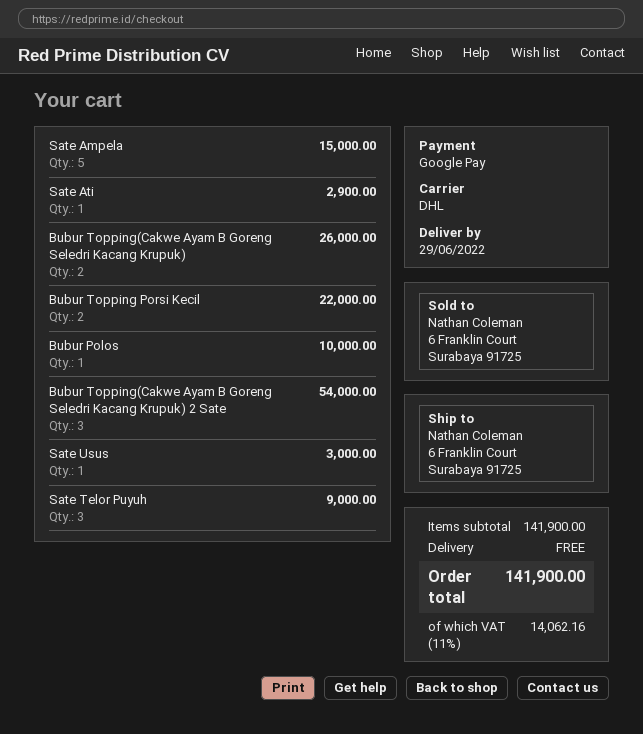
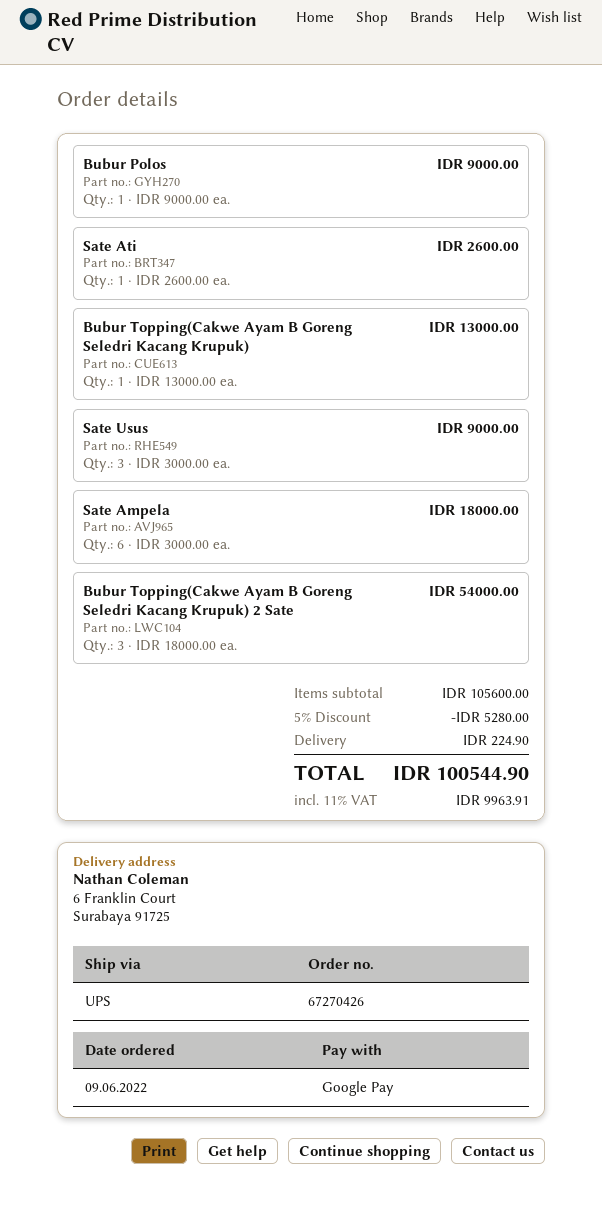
shipping method: DHL -> UPS
Sate Ampela: 5 for 15000.00 -> 6 for 18000.00
Sate Ati: 1 for 2900.00 -> 1 for 2600.00
Bubur Topping(Cakwe Ayam B Goreng Seledri Kacang Krupuk): 2 for 26000.00 -> 1 for 13000.00
Bubur Topping Porsi Kecil: 2 for 22000.00 -> none
Bubur Polos: 1 for 10000.00 -> 1 for 9000.00
Sate Usus: 1 for 3000.00 -> 3 for 9000.00
Sate Telor Puyuh: 3 for 9000.00 -> none
subtotal: 141900.00 -> 105600.00
discount: none -> 5% = 5280.00
shipping: 0.00 -> 224.90
tax: 11% = 14062.16 -> 11% = 9963.91
total: 141900.00 -> 100544.90

